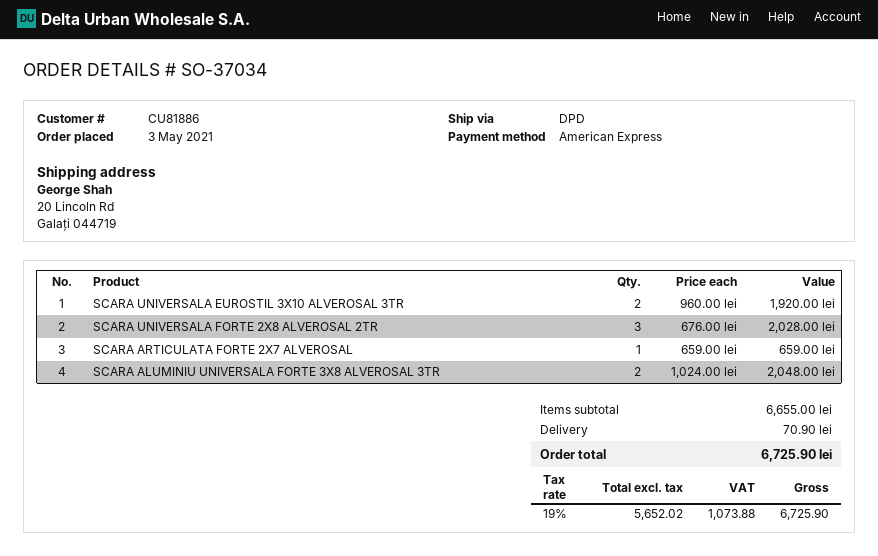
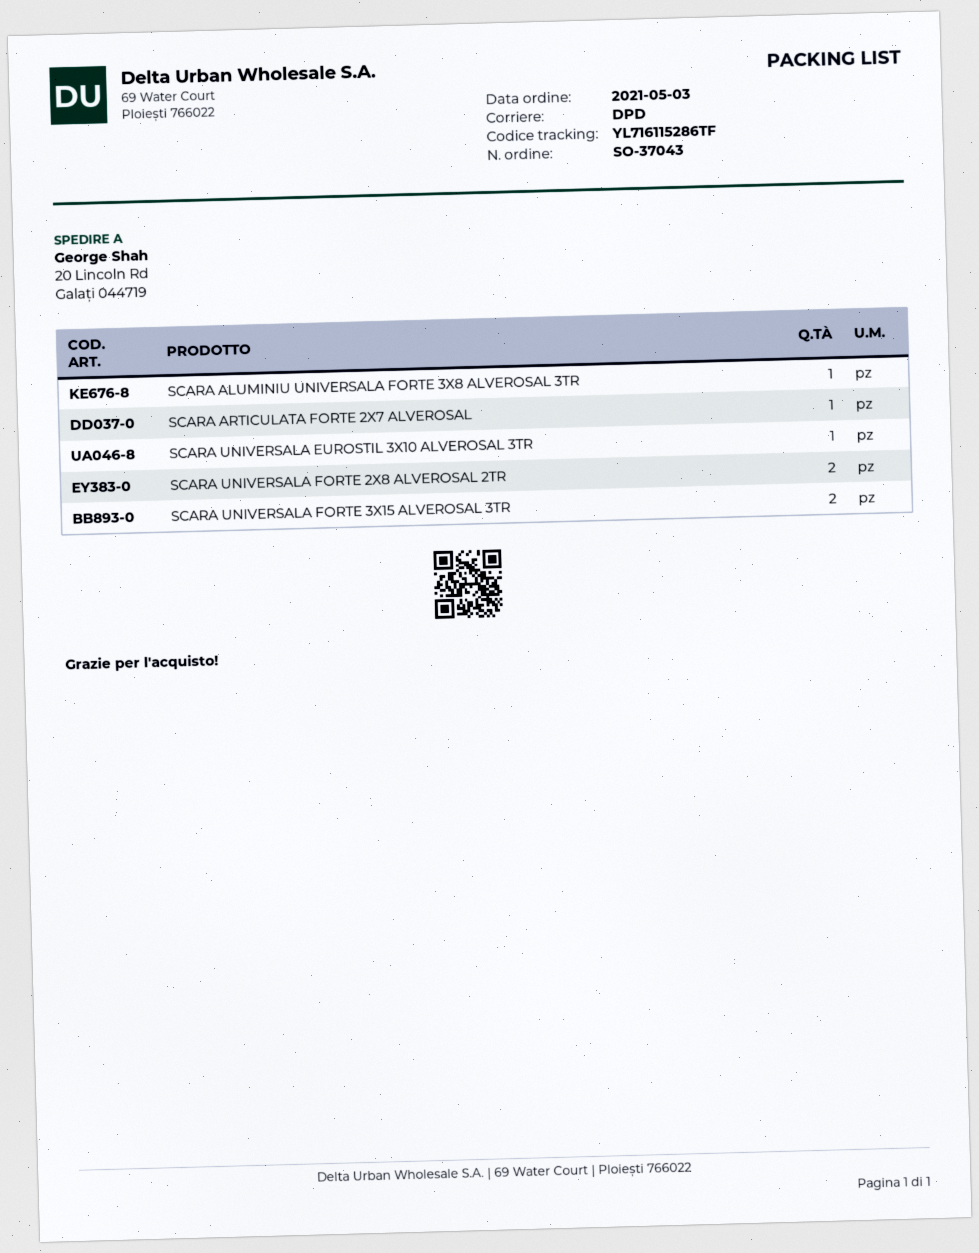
order number: SO-37034 -> SO-37043
SCARA UNIVERSALA EUROSTIL 3X10 ALVEROSAL 3TR: 2 -> 1
SCARA UNIVERSALA FORTE 2X8 ALVEROSAL 2TR: 3 -> 2
SCARA ALUMINIU UNIVERSALA FORTE 3X8 ALVEROSAL 3TR: 2 -> 1
SCARA UNIVERSALA FORTE 3X15 ALVEROSAL 3TR: none -> 2

